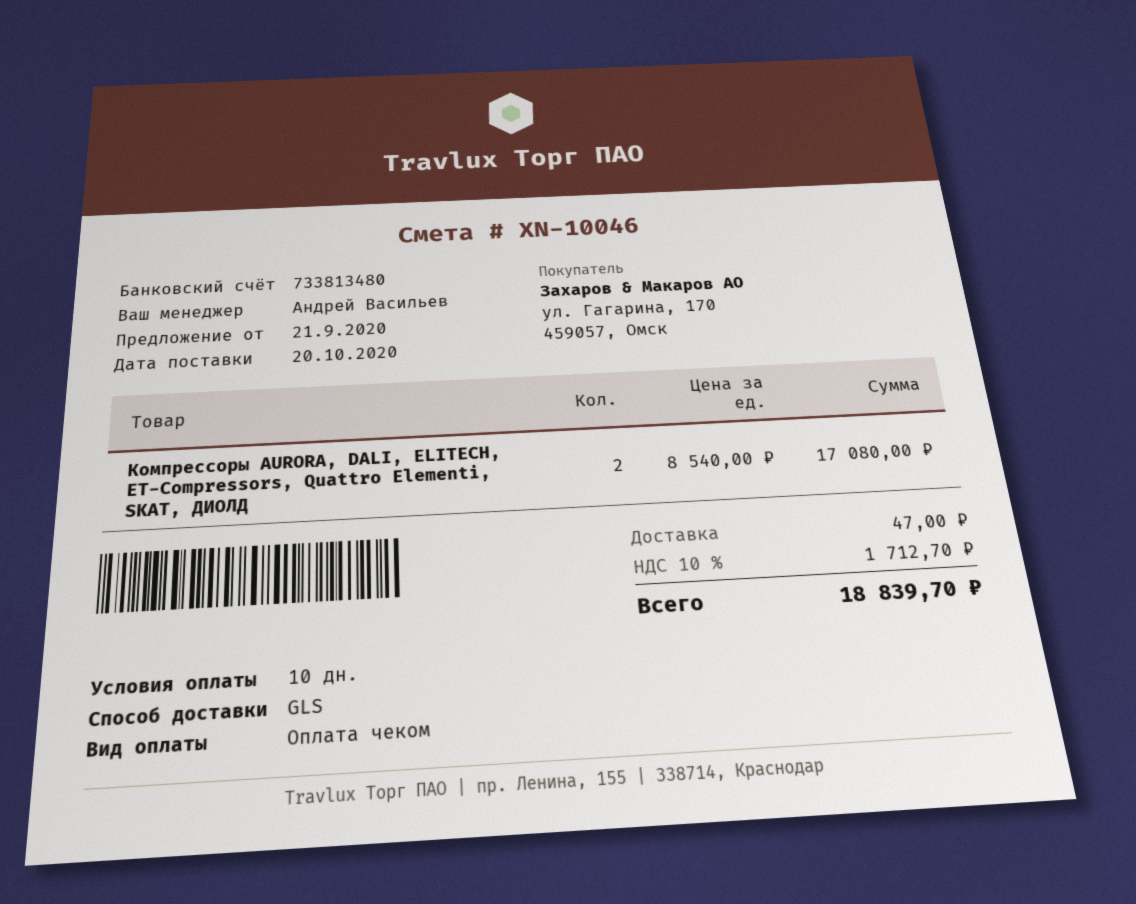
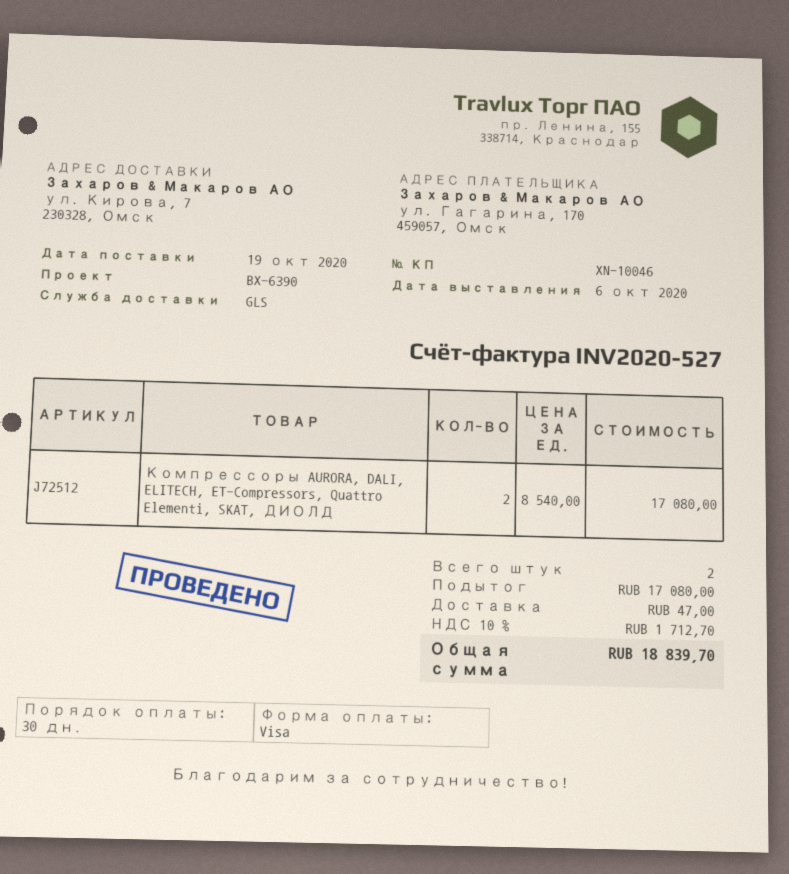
delivery date: 2020-10-20 -> 2020-10-19
payment terms: 10 days -> 30 days
payment method: cheque -> Visa

